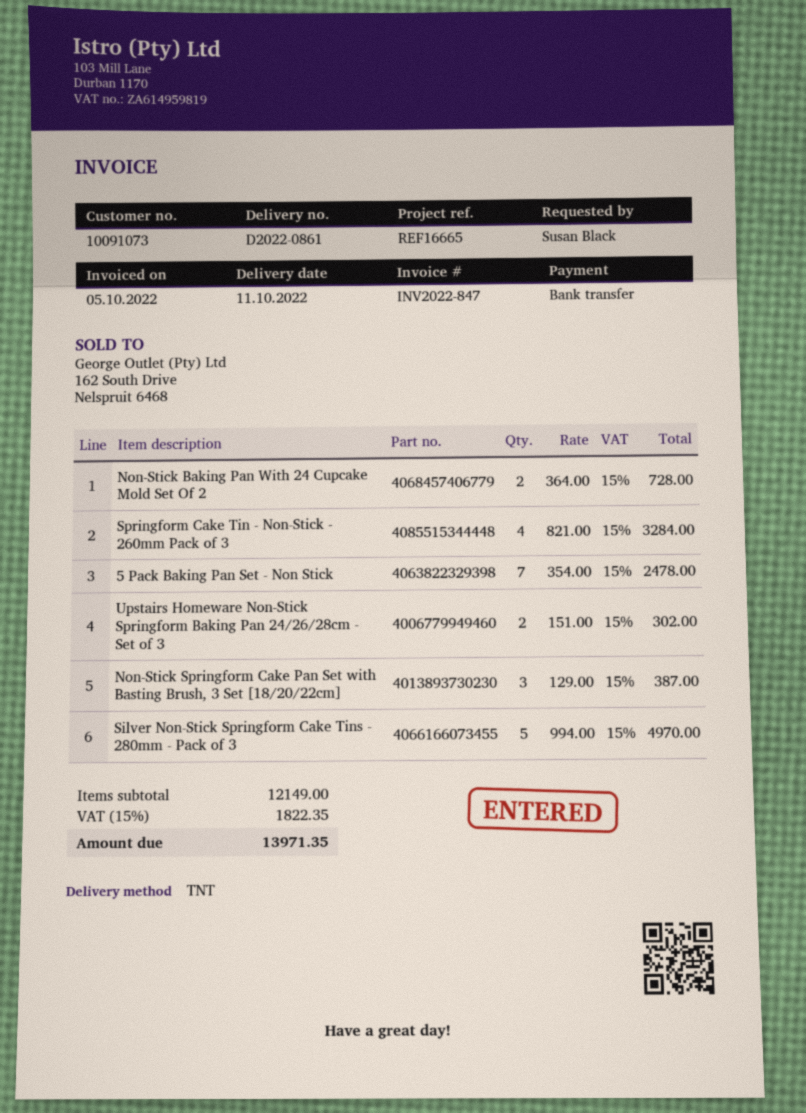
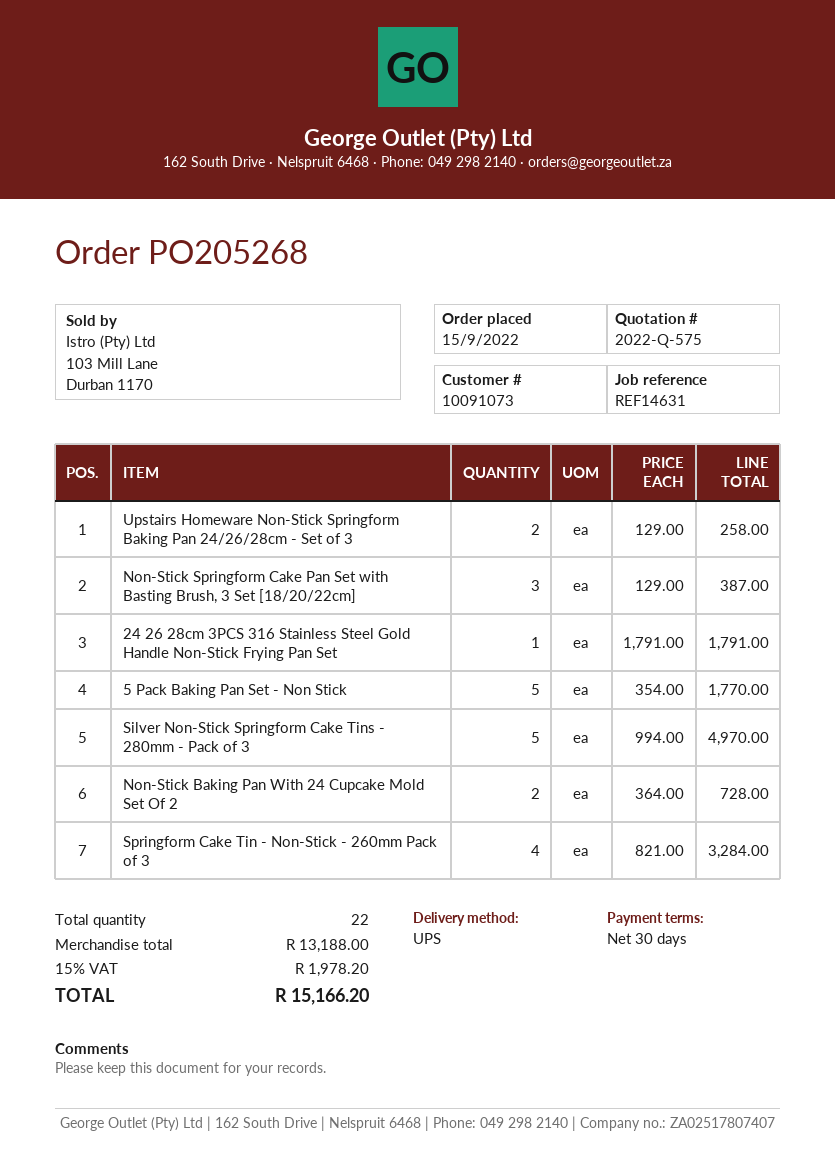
reference: REF16665 -> REF14631
shipping method: TNT -> UPS
5 Pack Baking Pan Set - Non Stick: 7 x 354.00 = 2478.00 -> 5 x 354.00 = 1770.00
Upstairs Homeware Non-Stick Springform Baking Pan 24/26/28cm - Set of 3: 2 x 151.00 = 302.00 -> 2 x 129.00 = 258.00
24 26 28cm 3PCS 316 Stainless Steel Gold Handle Non-Stick Frying Pan Set: none -> 1 x 1791.00 = 1791.00
subtotal: 12149.00 -> 13188.00
tax: 15% = 1822.35 -> 15% = 1978.20
total: 13971.35 -> 15166.20

